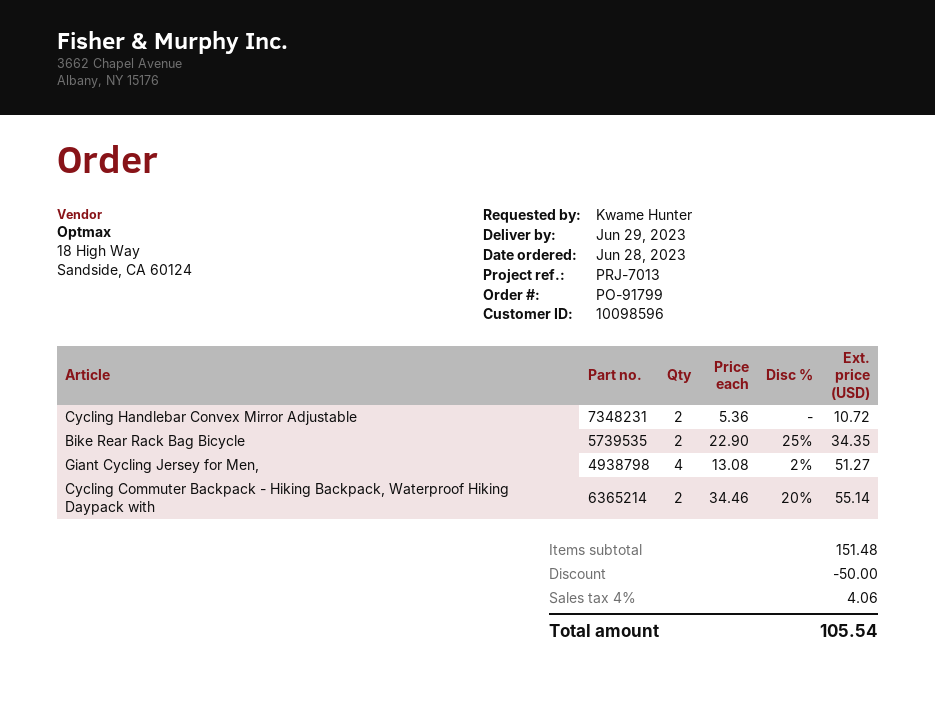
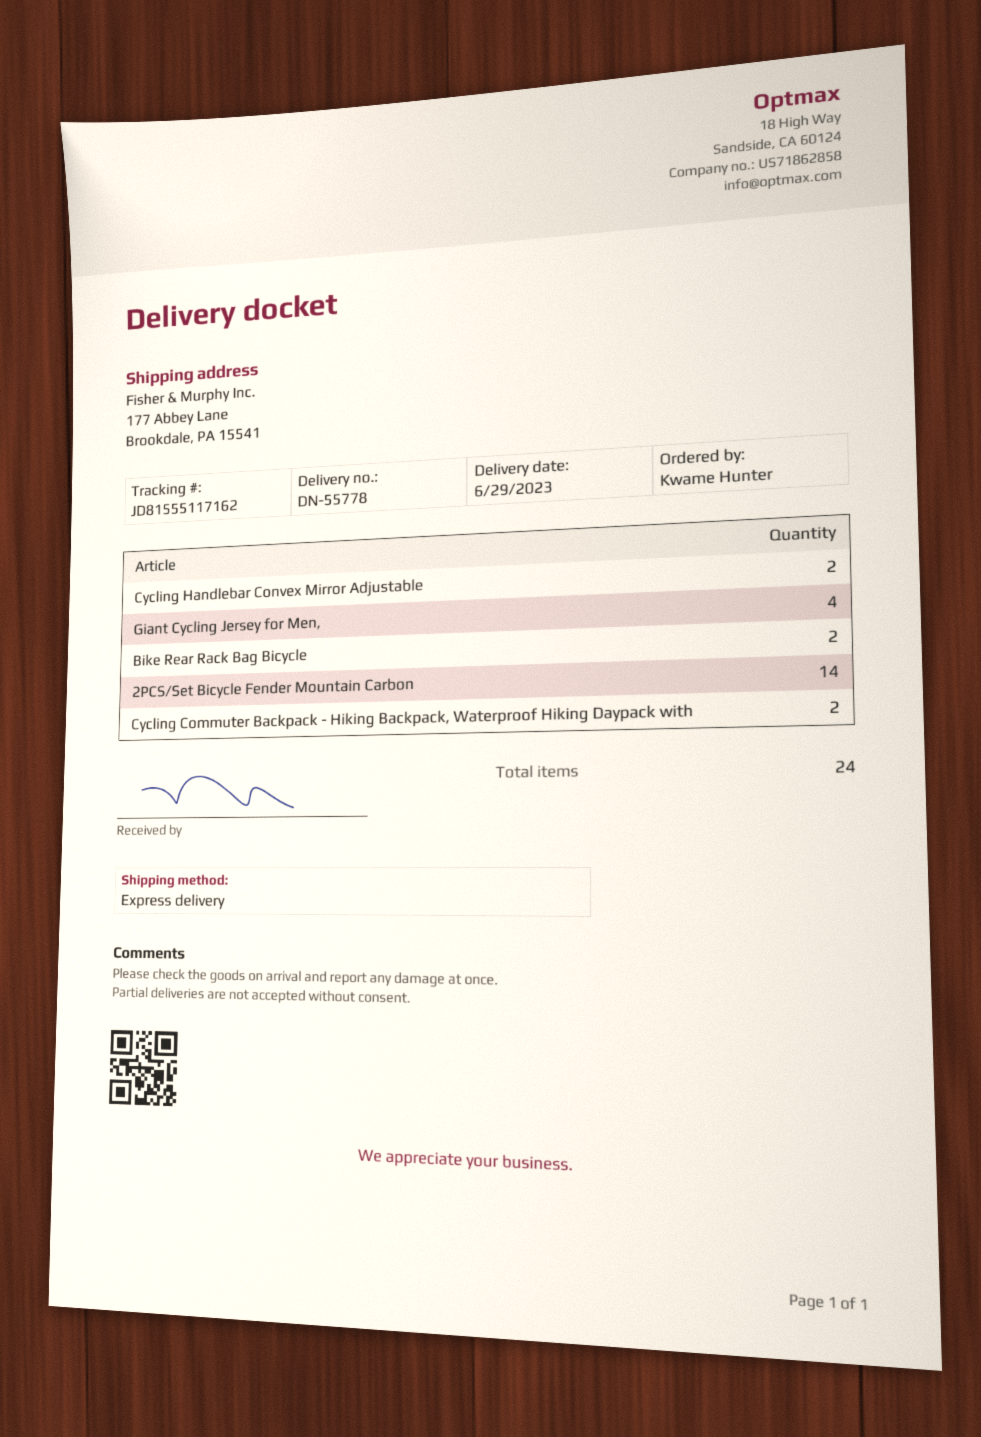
2PCS/Set Bicycle Fender Mountain Carbon: none -> 14

